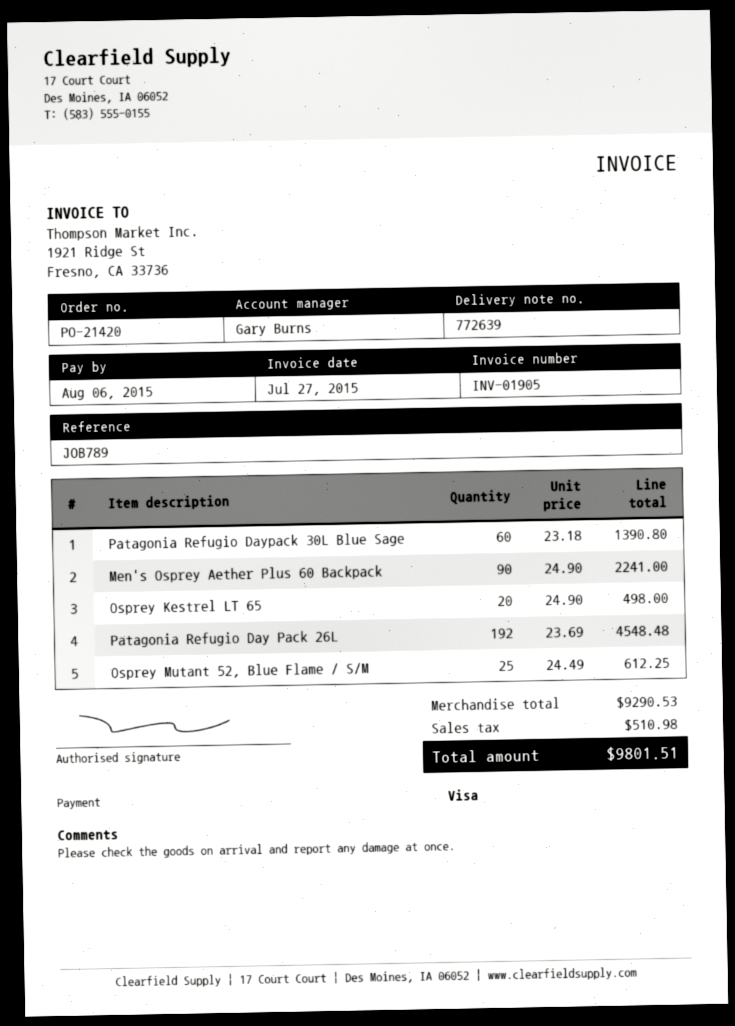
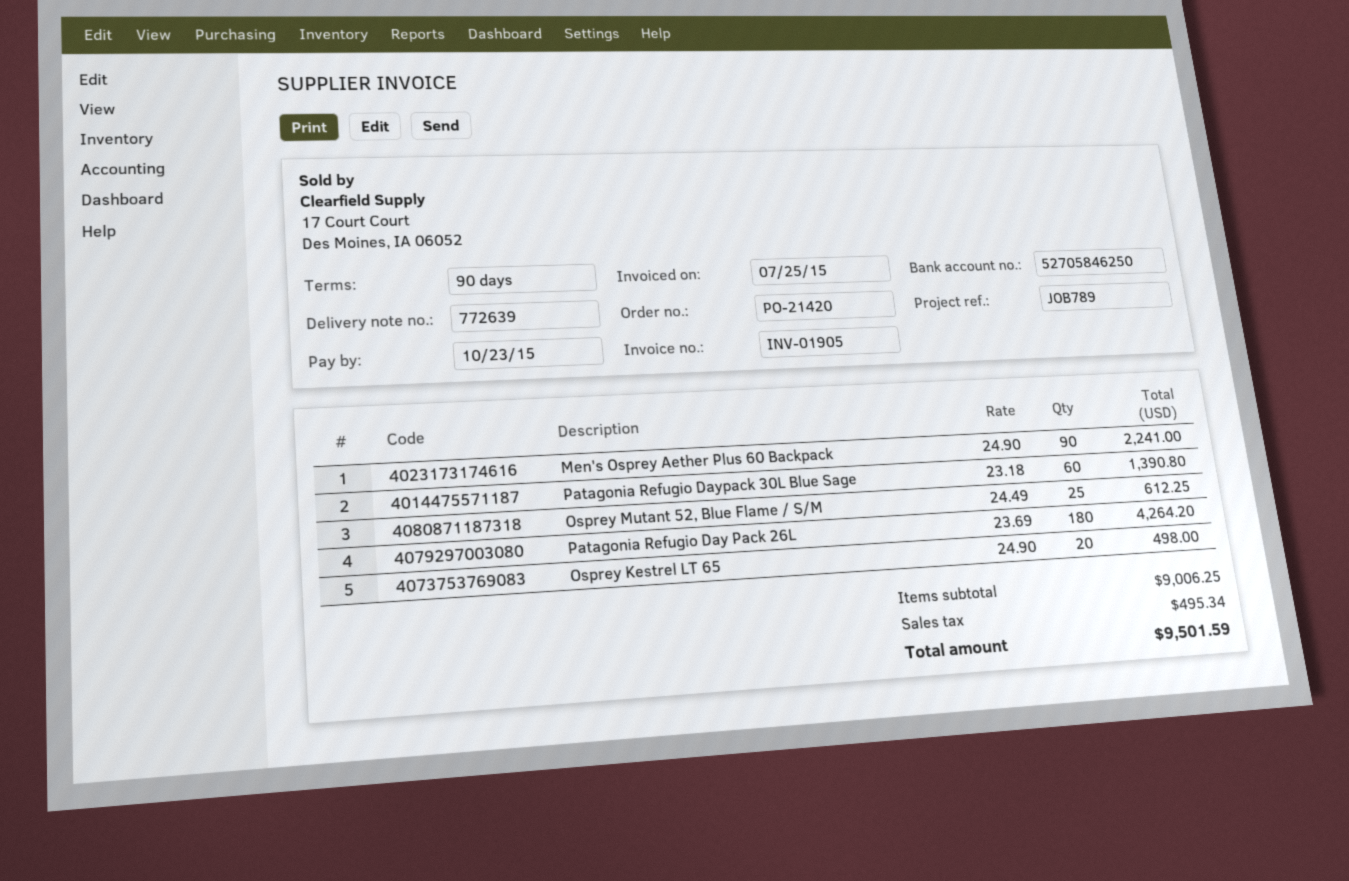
invoice date: 2015-07-27 -> 2015-07-25
due date: 2015-08-06 -> 2015-10-23
Patagonia Refugio Day Pack 26L: 192 x 23.69 = 4548.48 -> 180 x 23.69 = 4264.20
subtotal: 9290.53 -> 9006.25
tax: 510.98 -> 495.34
total: 9801.51 -> 9501.59

